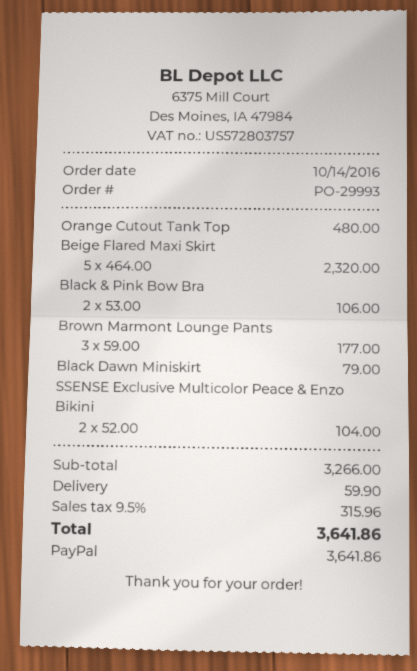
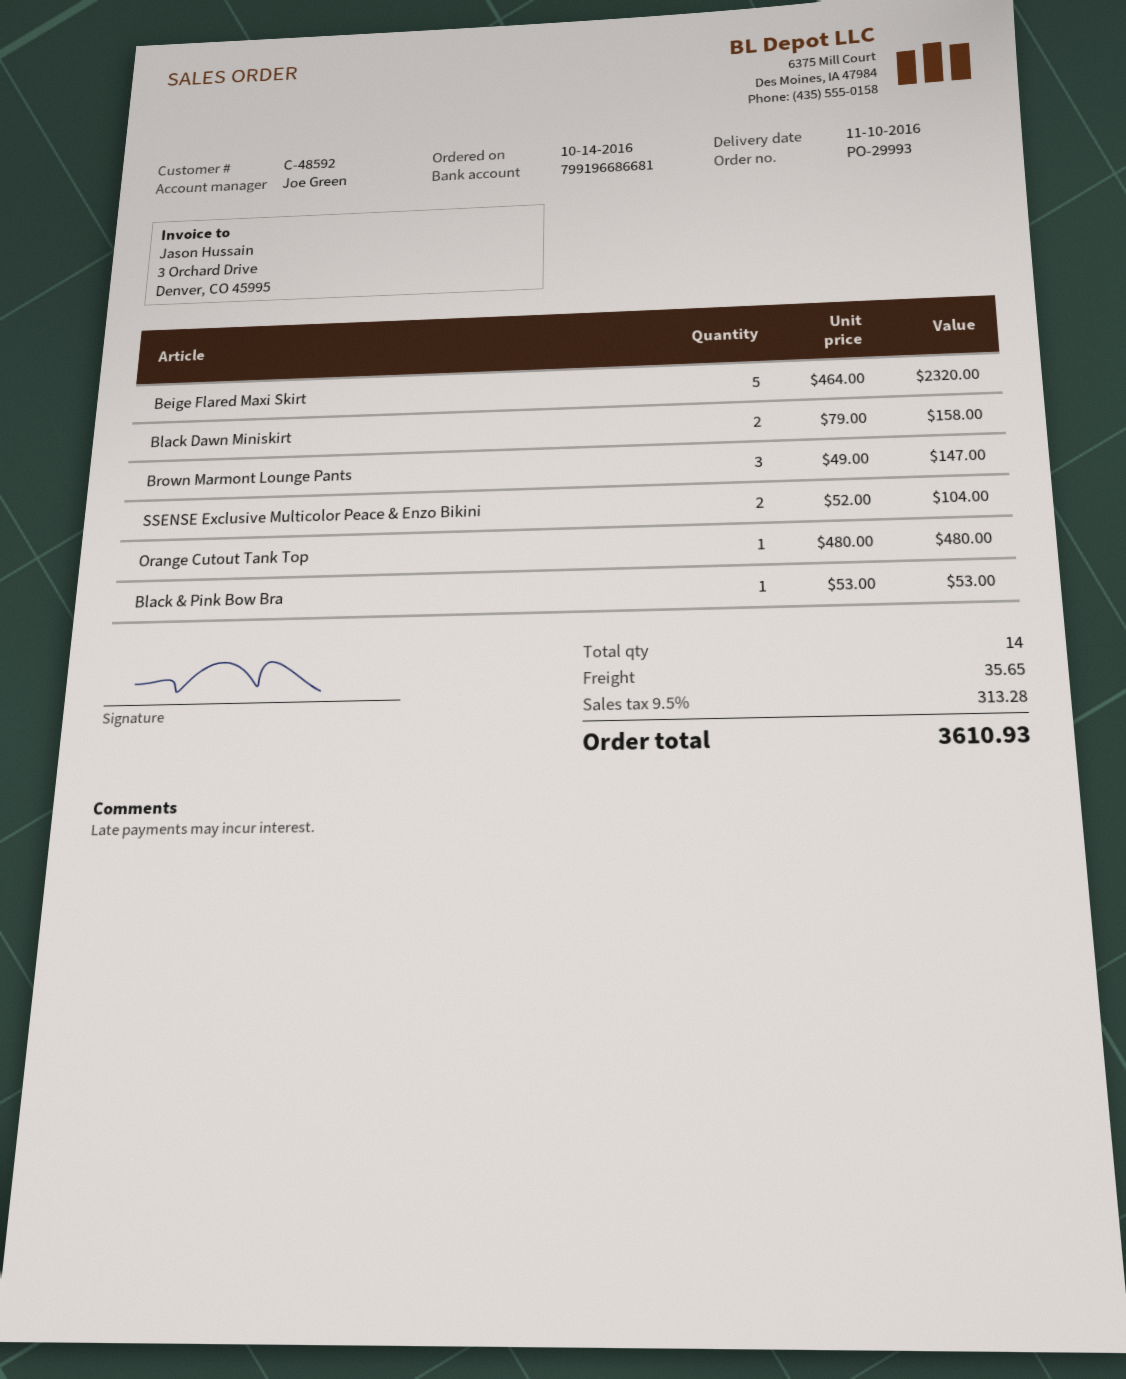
Black & Pink Bow Bra: 2 x 53.00 = 106.00 -> 1 x 53.00 = 53.00
Brown Marmont Lounge Pants: 3 x 59.00 = 177.00 -> 3 x 49.00 = 147.00
Black Dawn Miniskirt: 1 x 79.00 = 79.00 -> 2 x 79.00 = 158.00
shipping: 59.90 -> 35.65
tax: 9.5% = 315.96 -> 9.5% = 313.28
total: 3641.86 -> 3610.93

